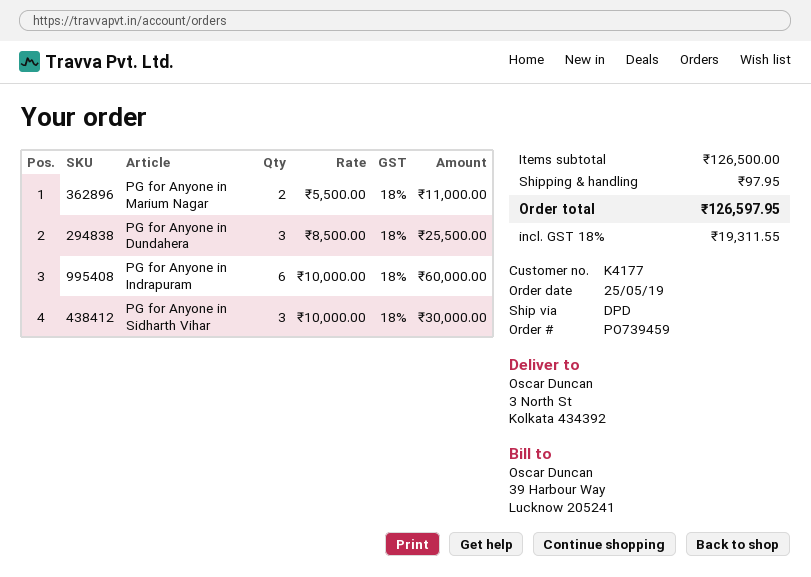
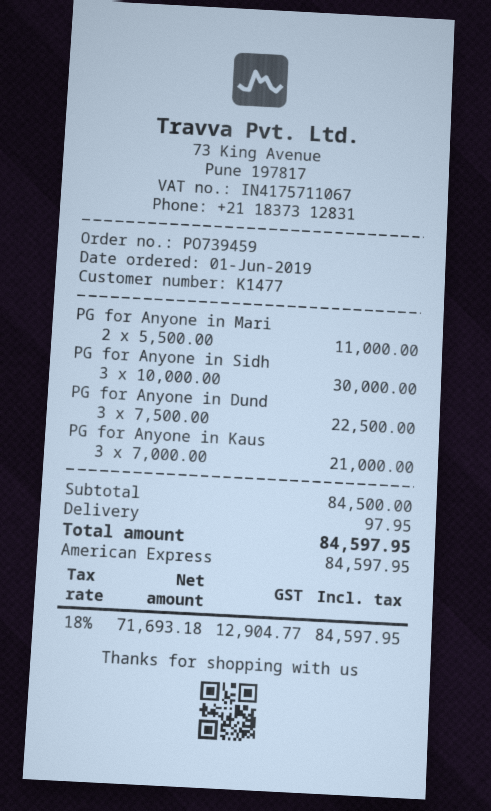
order date: 2019-05-25 -> 2019-06-01
customer number: K4177 -> K1477
PG for Anyone in Dundahera: 3 x 8500.00 = 25500.00 -> 3 x 7500.00 = 22500.00
PG for Anyone in Indrapuram: 6 x 10000.00 = 60000.00 -> none
PG for Anyone in Kaus: none -> 3 x 7000.00 = 21000.00
subtotal: 126500.00 -> 84500.00
tax: 18% = 19311.55 -> 18% = 12904.77
total: 126597.95 -> 84597.95

